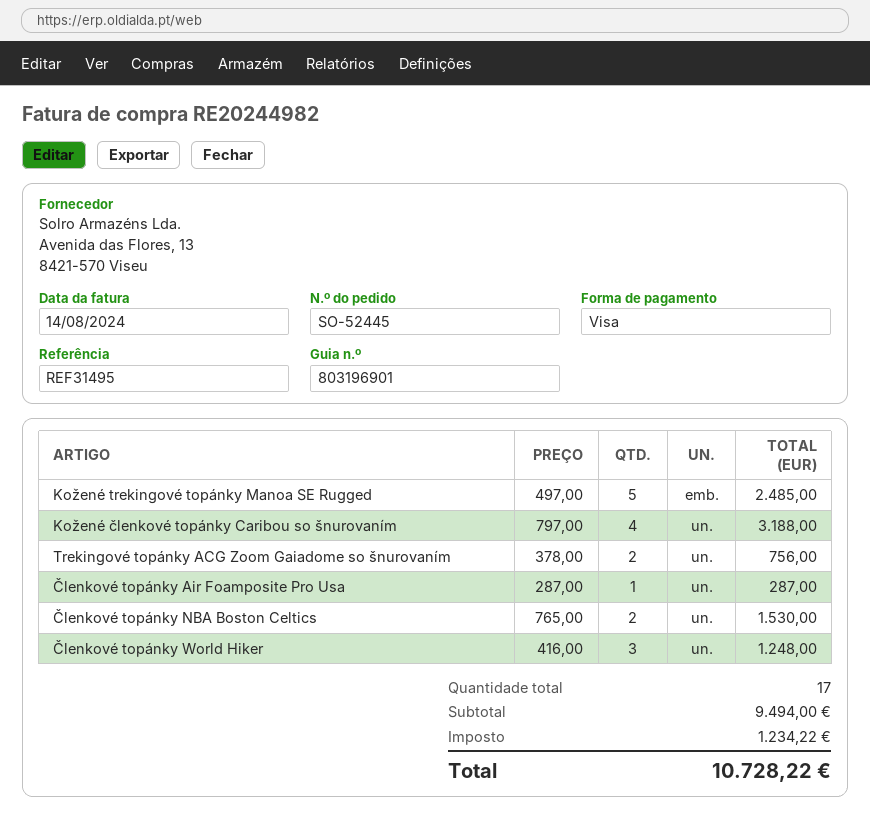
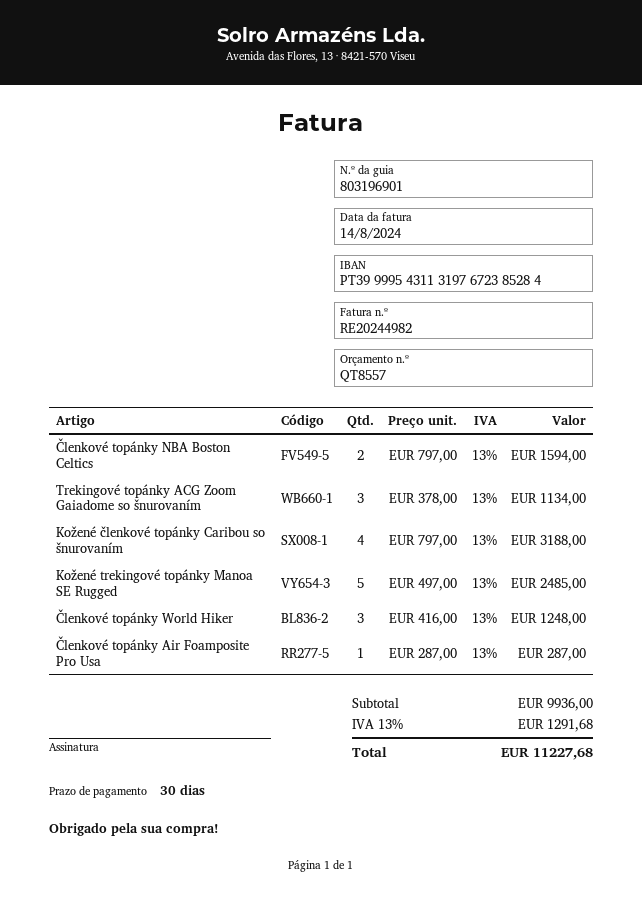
Trekingové topánky ACG Zoom Gaiadome so šnurovaním: 2 x 378.00 = 756.00 -> 3 x 378.00 = 1134.00
Členkové topánky NBA Boston Celtics: 2 x 765.00 = 1530.00 -> 2 x 797.00 = 1594.00
subtotal: 9494.00 -> 9936.00
tax: 1234.22 -> 1291.68
total: 10728.22 -> 11227.68

